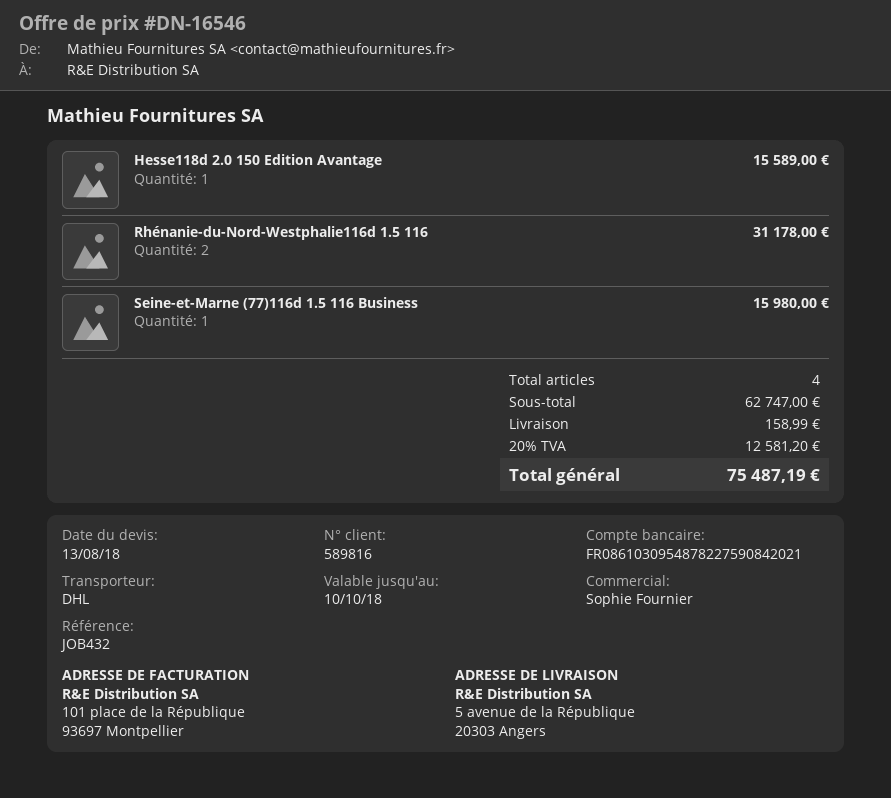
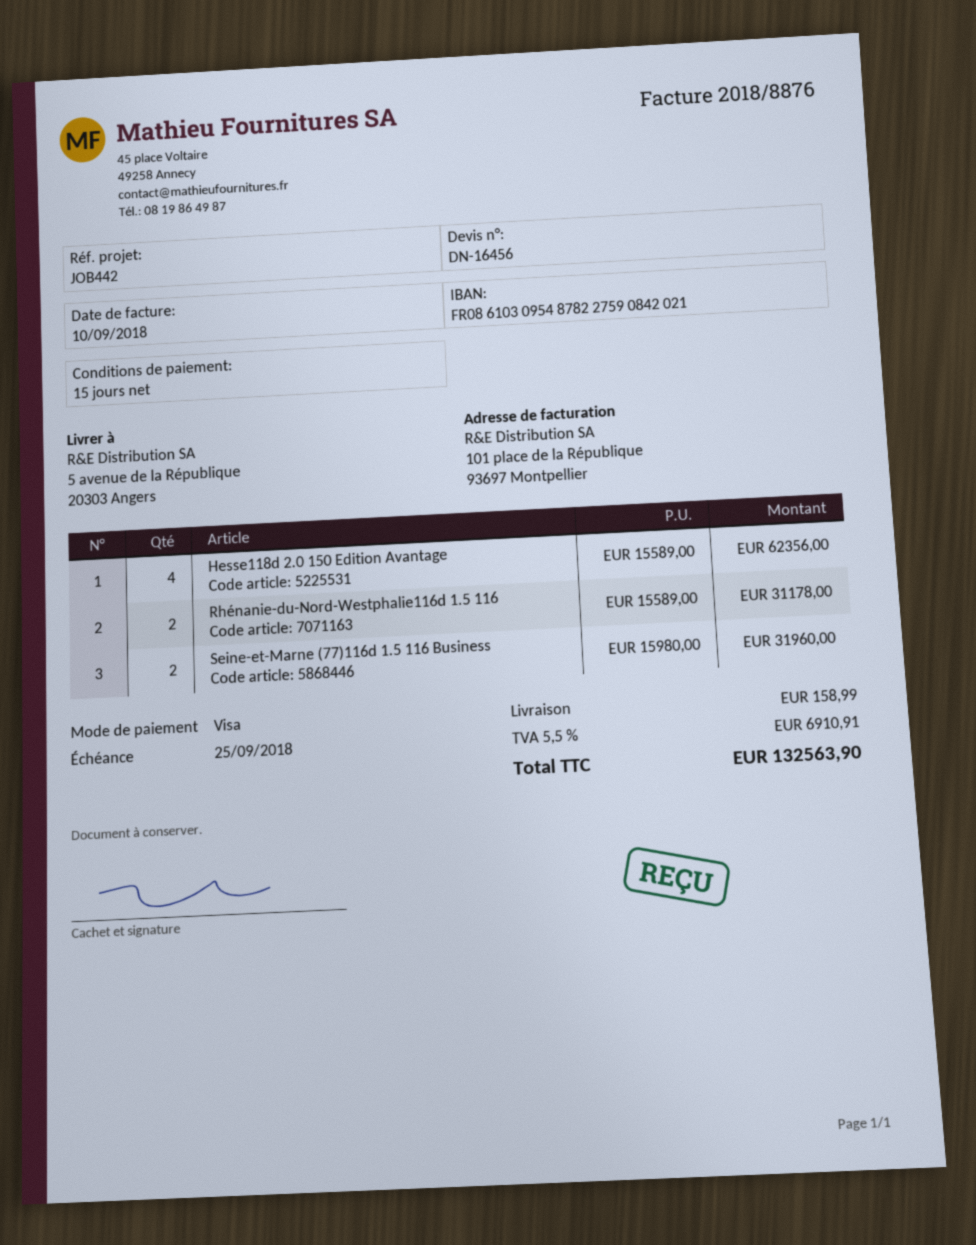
quote number: DN-16546 -> DN-16456
reference: JOB432 -> JOB442
Hesse118d 2.0 150 Edition Avantage: 1 for 15589.00 -> 4 for 62356.00
Seine-et-Marne (77)116d 1.5 116 Business: 1 for 15980.00 -> 2 for 31960.00
tax: 20% = 12581.20 -> 5.5% = 6910.91
total: 75487.19 -> 132563.90

